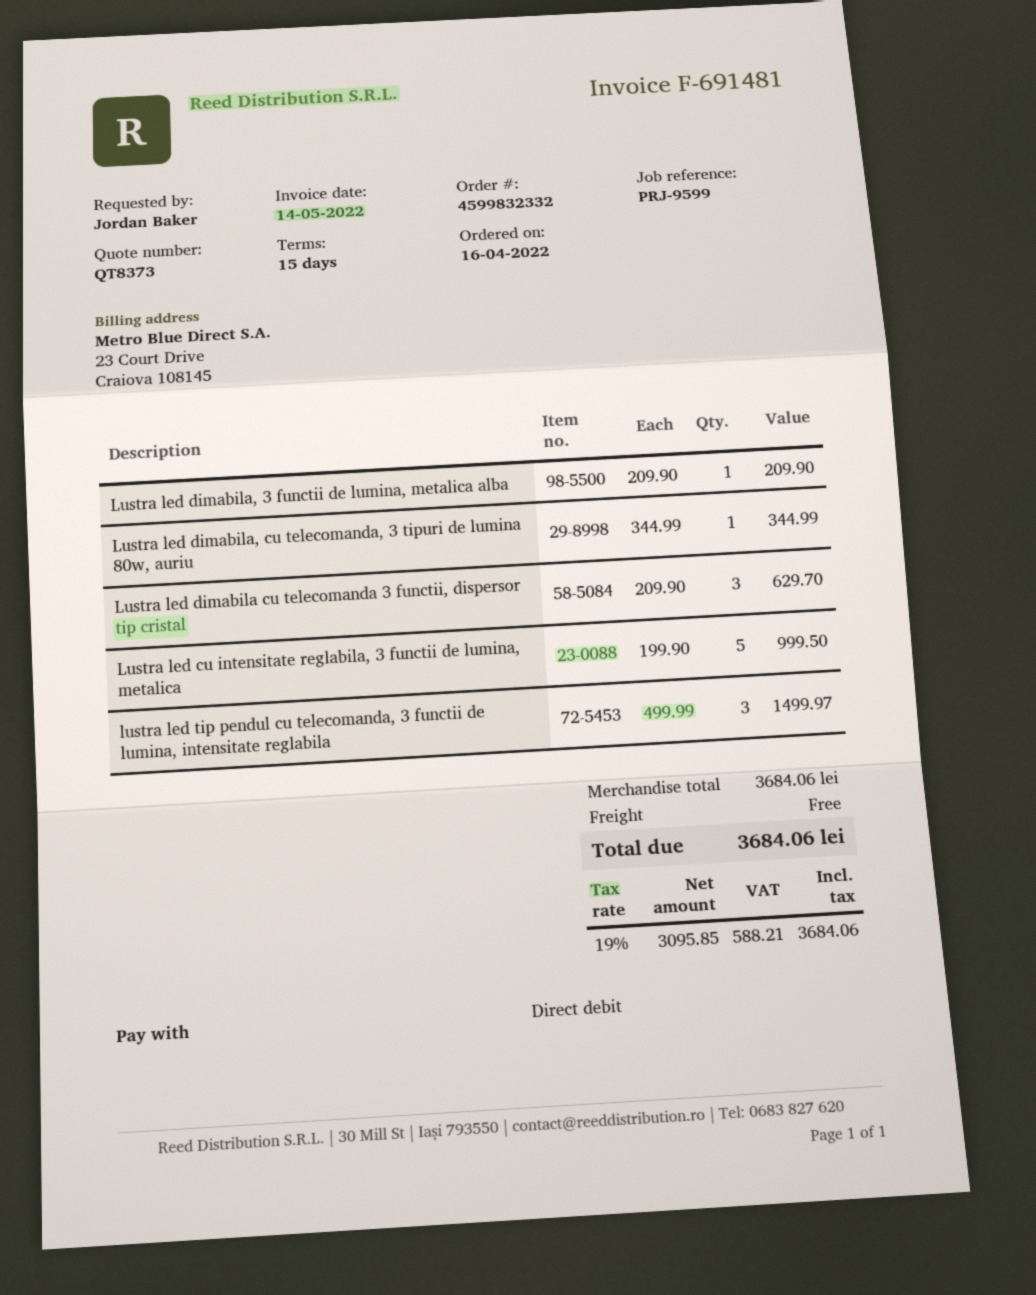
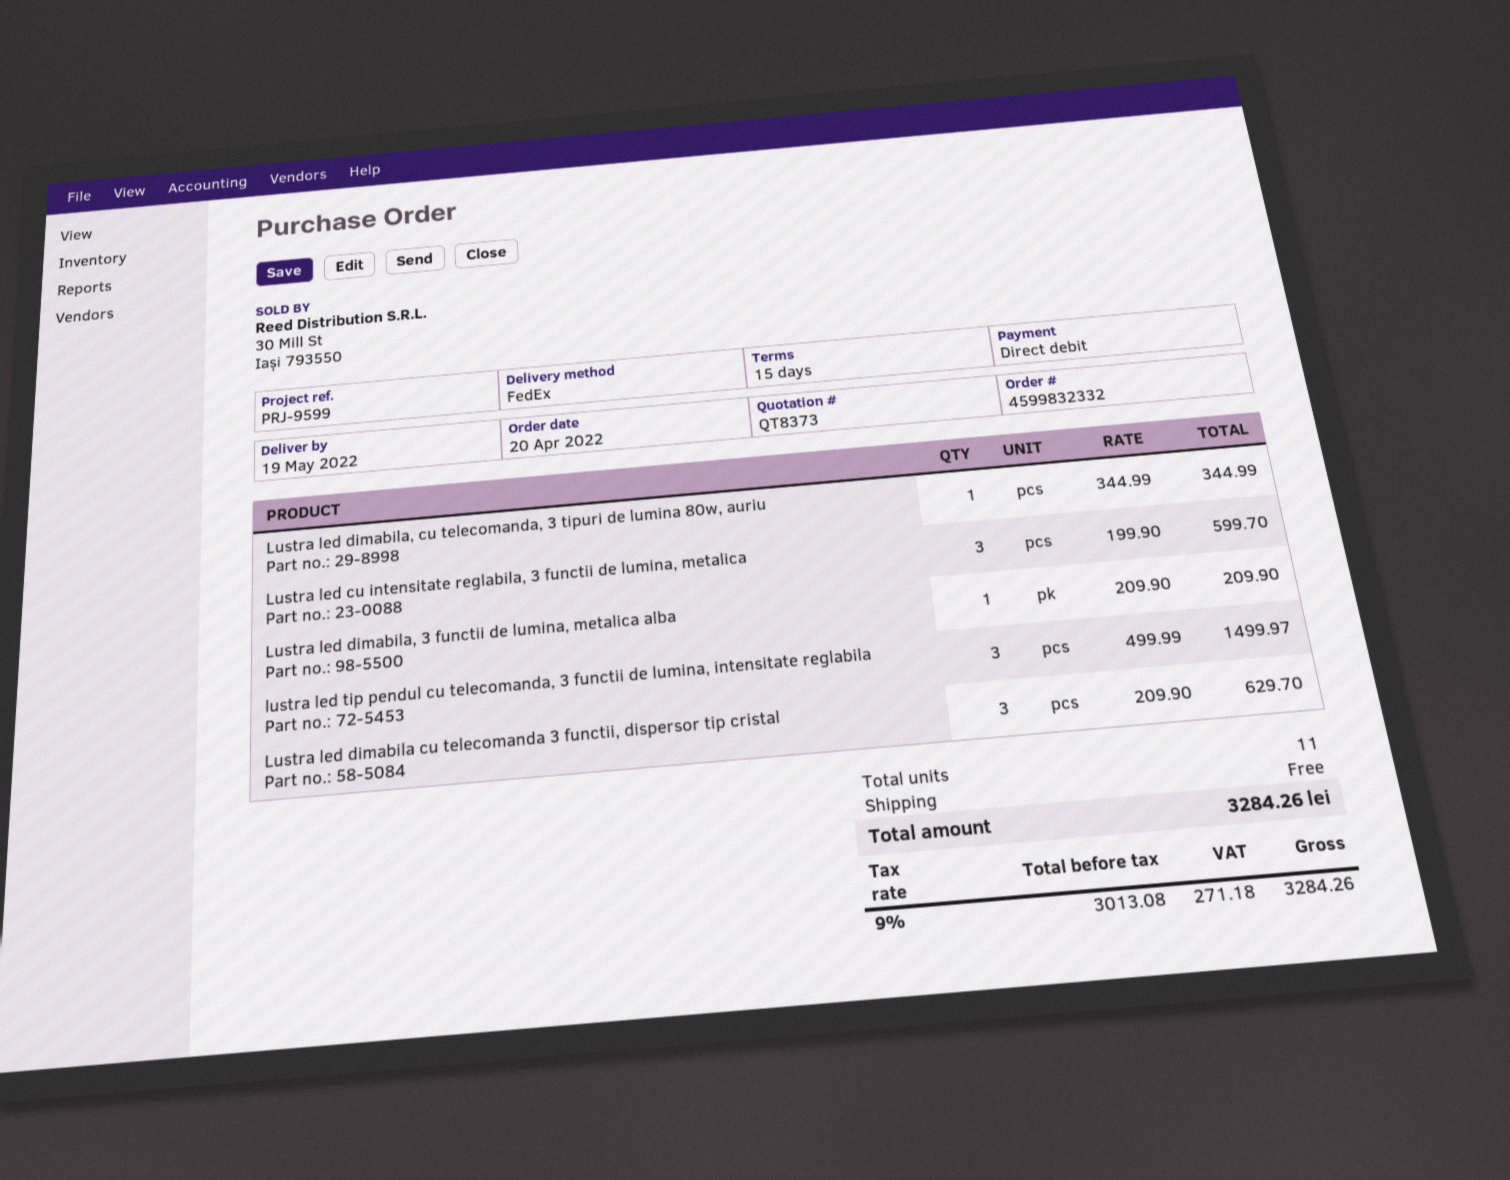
order date: 2022-04-16 -> 2022-04-20
Lustra led cu intensitate reglabila, 3 functii de lumina, metalica: 5 x 199.90 = 999.50 -> 3 x 199.90 = 599.70
net: 3095.85 -> 3013.08
tax: 19% = 588.21 -> 9% = 271.18
total: 3684.06 -> 3284.26

